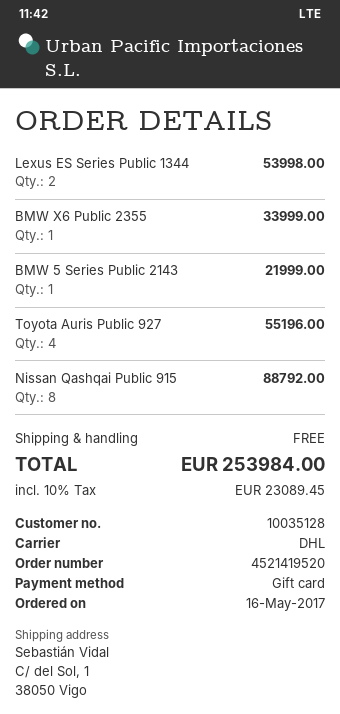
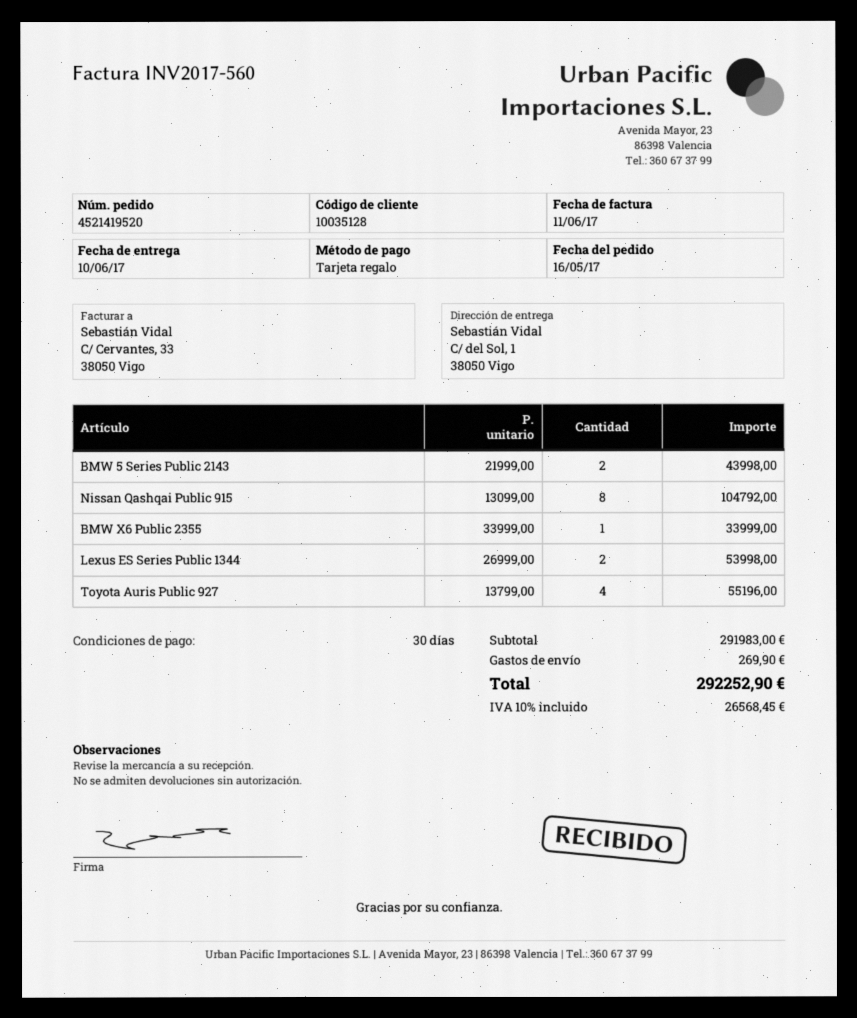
BMW 5 Series Public 2143: 1 for 21999.00 -> 2 for 43998.00
Nissan Qashqai Public 915: 8 for 88792.00 -> 8 for 104792.00
shipping: 0.00 -> 269.90
tax: 10% = 23089.45 -> 10% = 26568.45
total: 253984.00 -> 292252.90

